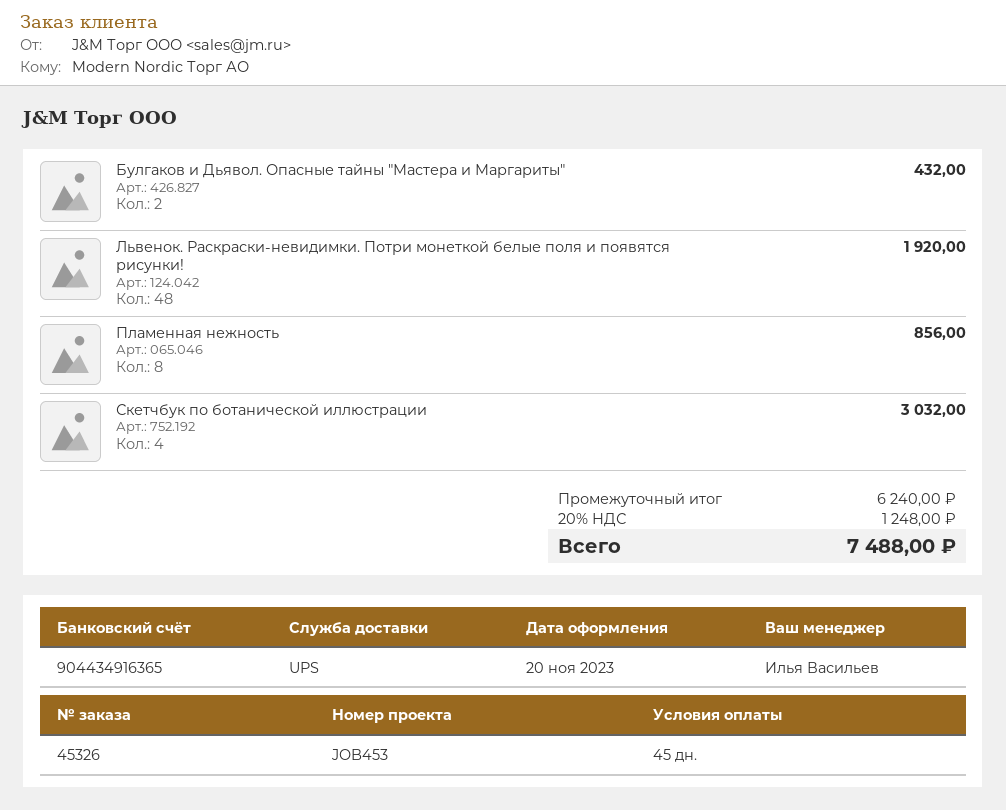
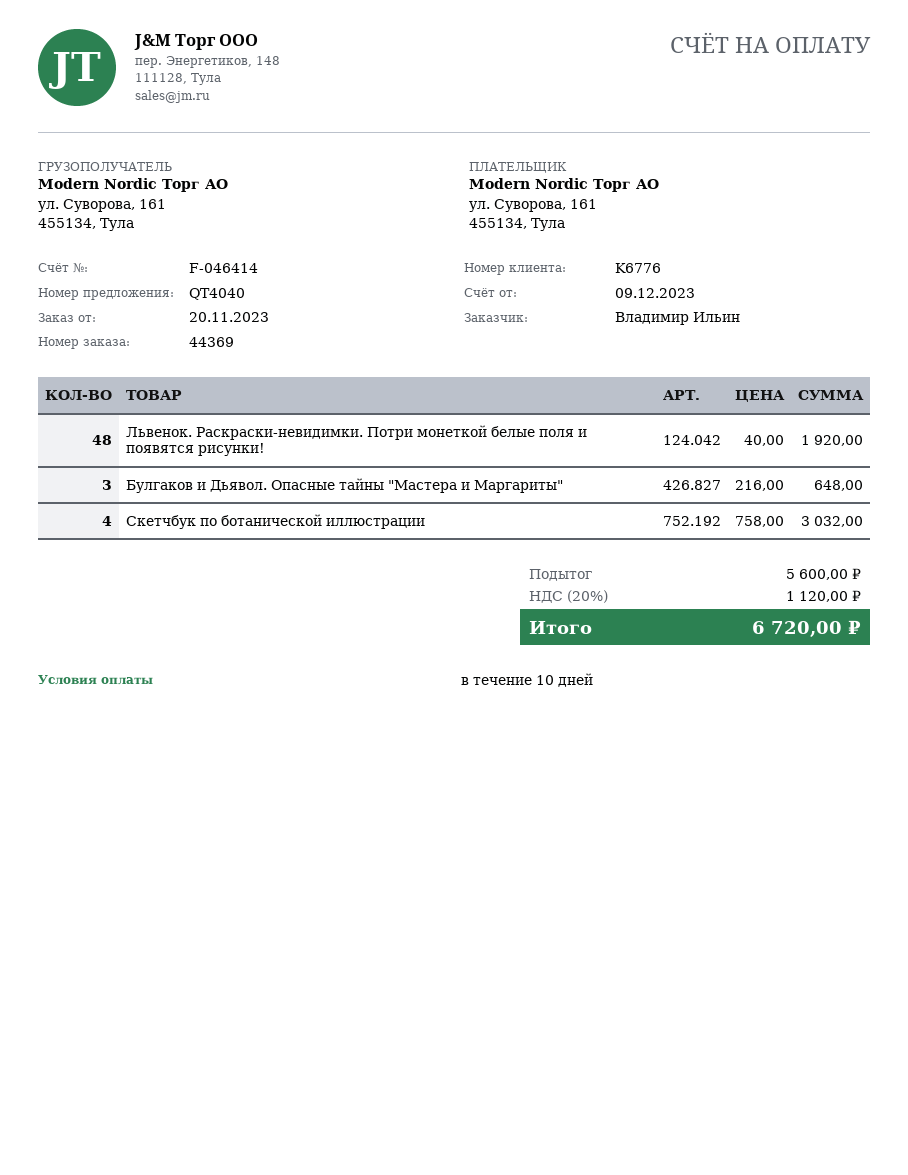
order number: 45326 -> 44369
payment terms: 45 days -> 10 days
Булгаков и Дьявол. Опасные тайны "Мастера и Маргариты": 2 for 432.00 -> 3 for 648.00
Пламенная нежность: 8 for 856.00 -> none
subtotal: 6240.00 -> 5600.00
tax: 20% = 1248.00 -> 20% = 1120.00
total: 7488.00 -> 6720.00

